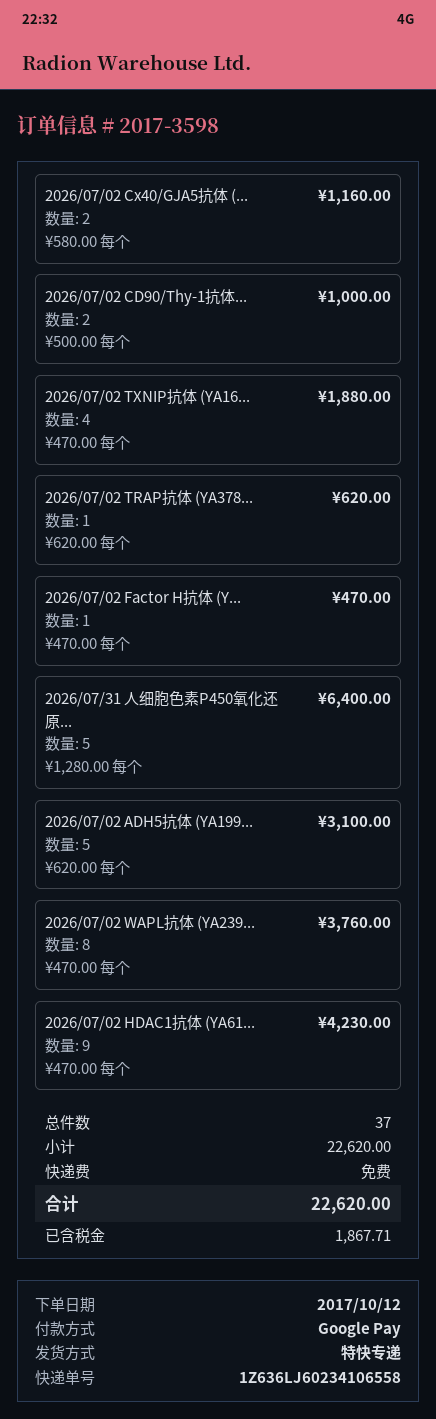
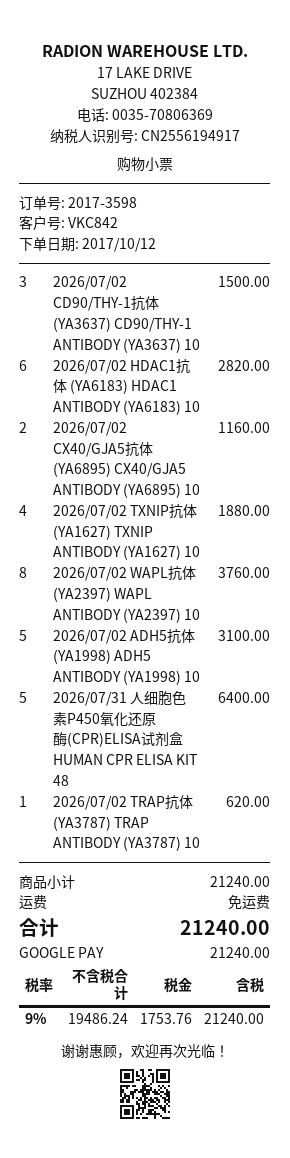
2026/07/02 CD90/Thy-1抗体...: 2 for 1000.00 -> 3 for 1500.00
2026/07/02 Factor H抗体 (Y...: 1 for 470.00 -> none
2026/07/02 HDAC1抗体 (YA61...: 9 for 4230.00 -> 6 for 2820.00
subtotal: 22620.00 -> 21240.00
tax: 1867.71 -> 1753.76
total: 22620.00 -> 21240.00

